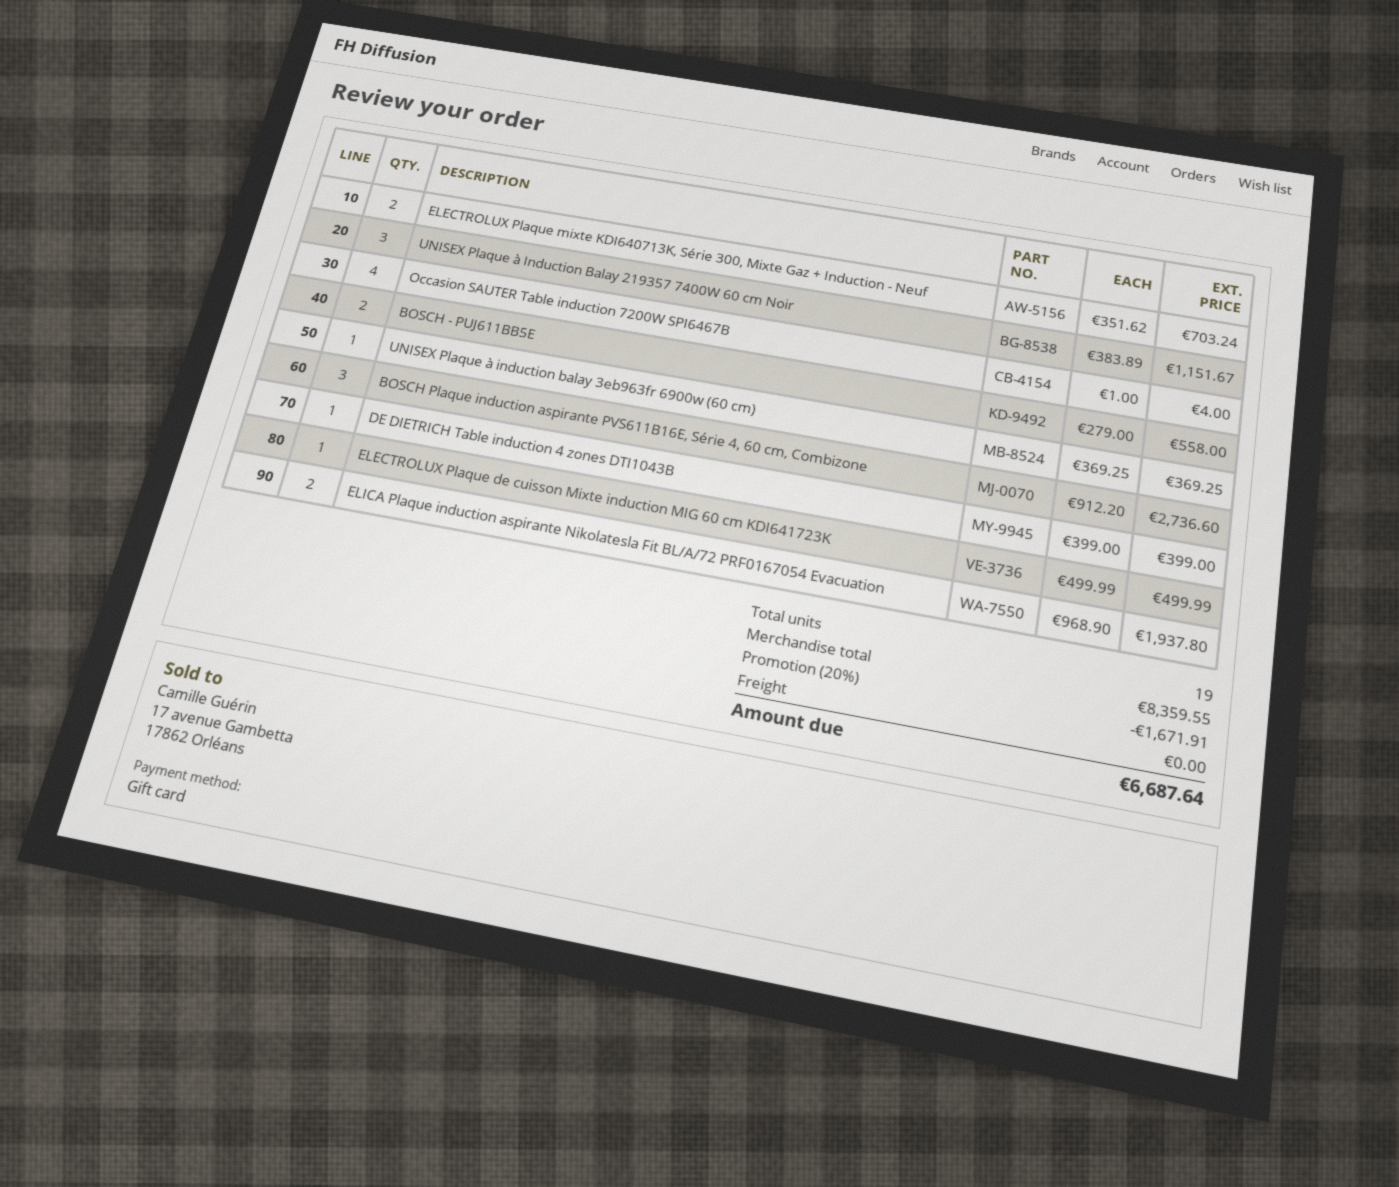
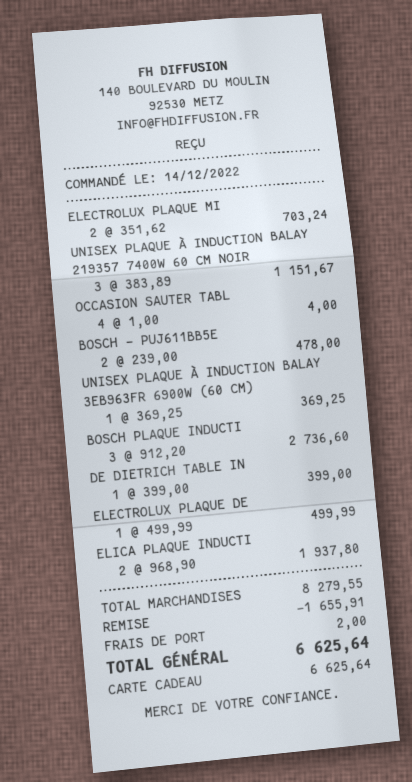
BOSCH - PUJ611BB5E: 2 x 279.00 = 558.00 -> 2 x 239.00 = 478.00
subtotal: 8359.55 -> 8279.55
discount: 1671.91 -> 1655.91
shipping: 0.00 -> 2.00
total: 6687.64 -> 6625.64

